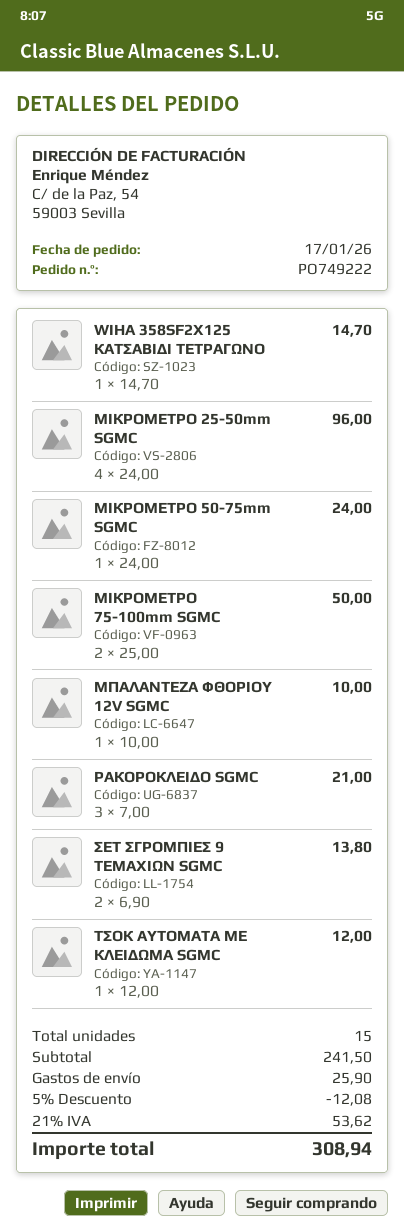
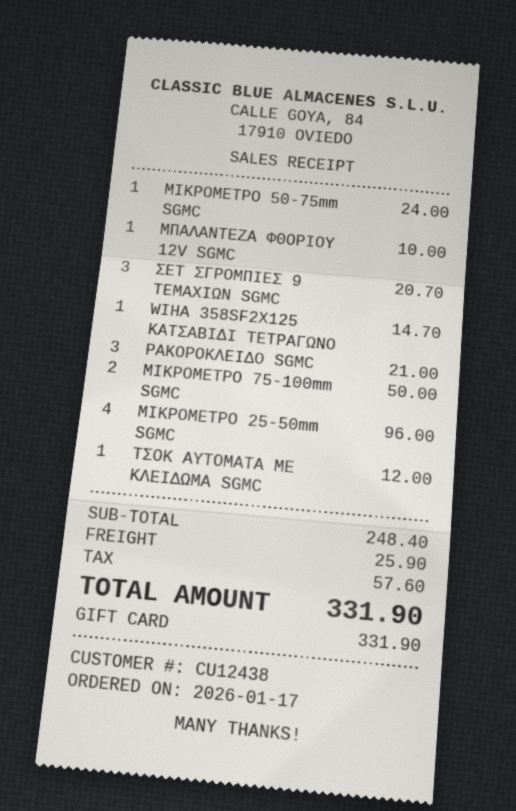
ΣΕΤ ΣΓΡΟΜΠΙΕΣ 9 ΤΕΜΑΧΙΩΝ SGMC: 2 for 13.80 -> 3 for 20.70
subtotal: 241.50 -> 248.40
discount: 5% = 12.08 -> none
tax: 53.62 -> 57.60
total: 308.94 -> 331.90

